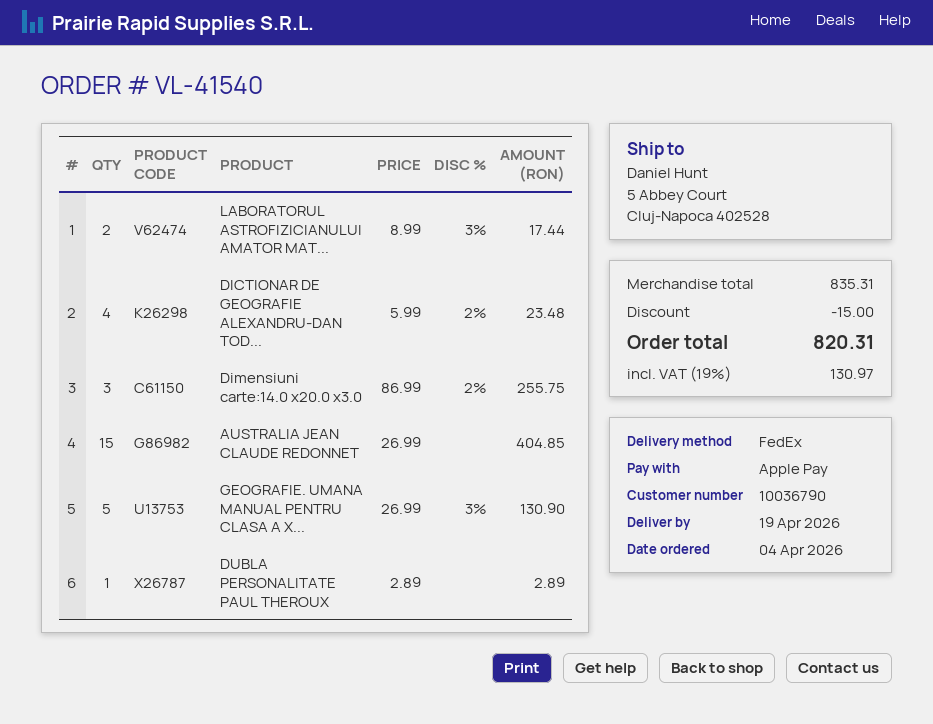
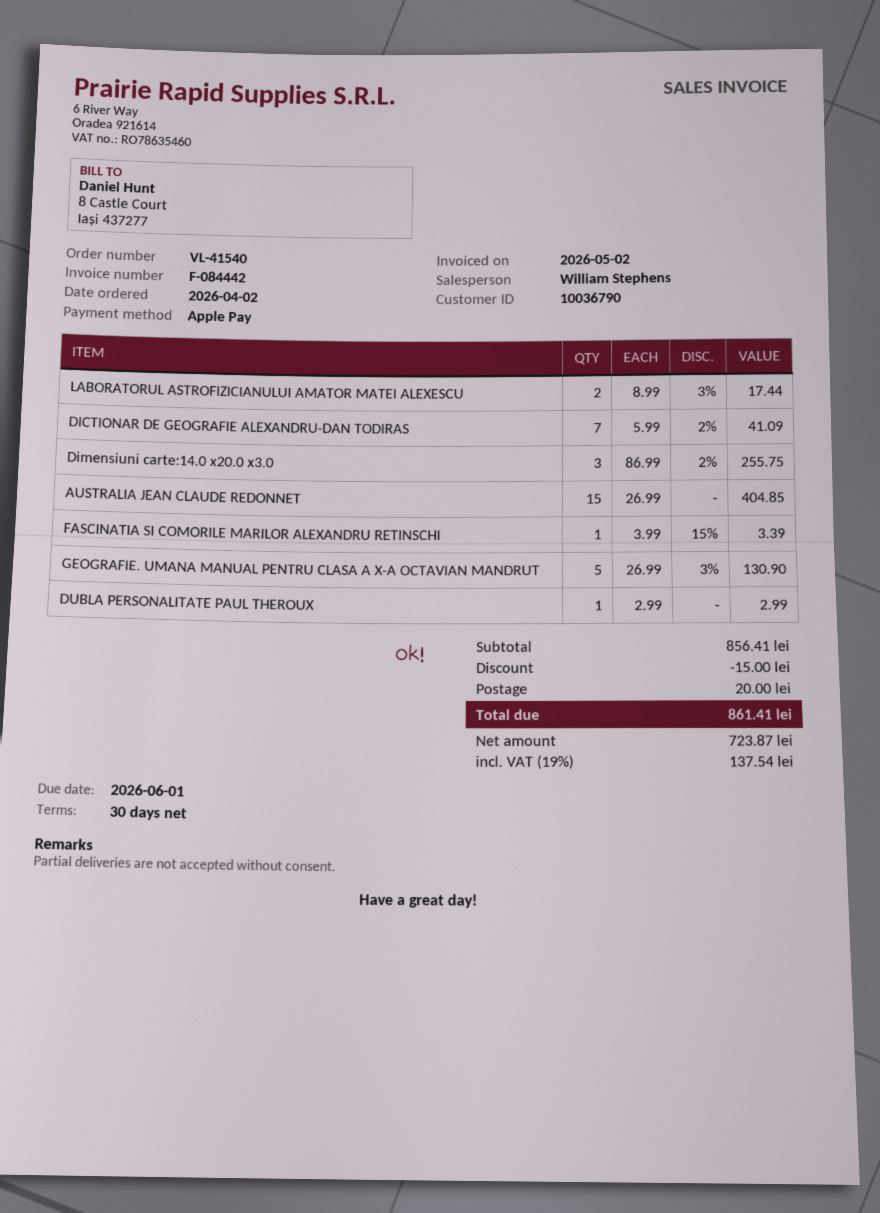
order date: 2026-04-04 -> 2026-04-02
DICTIONAR DE GEOGRAFIE ALEXANDRU-DAN TOD...: 4 x 5.99 - 2% = 23.48 -> 7 x 5.99 - 2% = 41.09
DUBLA PERSONALITATE PAUL THEROUX: 1 x 2.89 = 2.89 -> 1 x 2.99 = 2.99
FASCINATIA SI COMORILE MARILOR ALEXANDRU RETINSCHI: none -> 1 x 3.99 - 15% = 3.39
subtotal: 835.31 -> 856.41
shipping: none -> 20.00
tax: 19% = 130.97 -> 19% = 137.54
total: 820.31 -> 861.41

